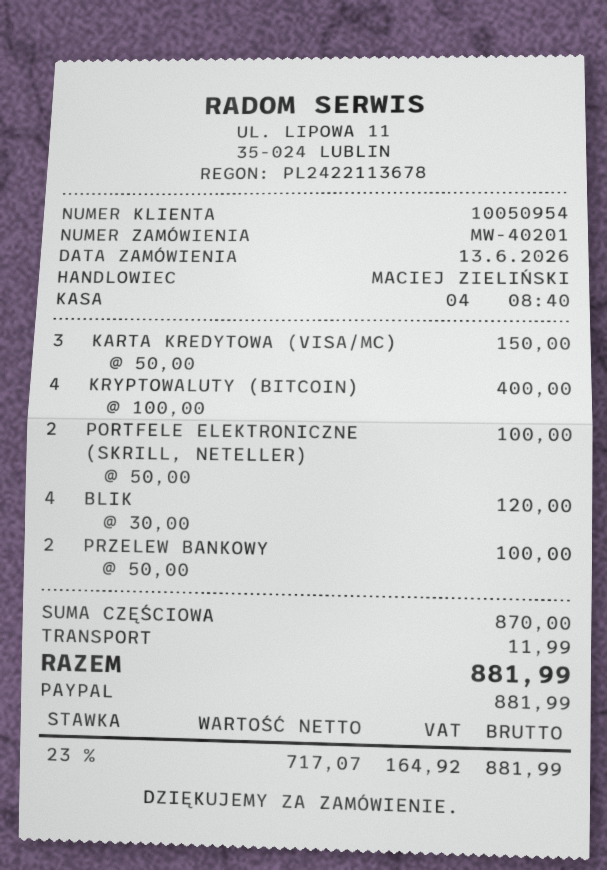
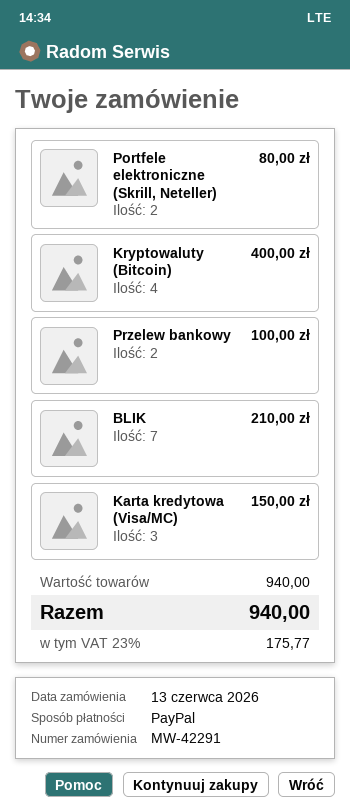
order number: MW-40201 -> MW-42291
PORTFELE ELEKTRONICZNE (SKRILL, NETELLER): 2 for 100.00 -> 2 for 80.00
BLIK: 4 for 120.00 -> 7 for 210.00
subtotal: 870.00 -> 940.00
shipping: 11.99 -> none
tax: 23% = 164.92 -> 23% = 175.77
total: 881.99 -> 940.00

